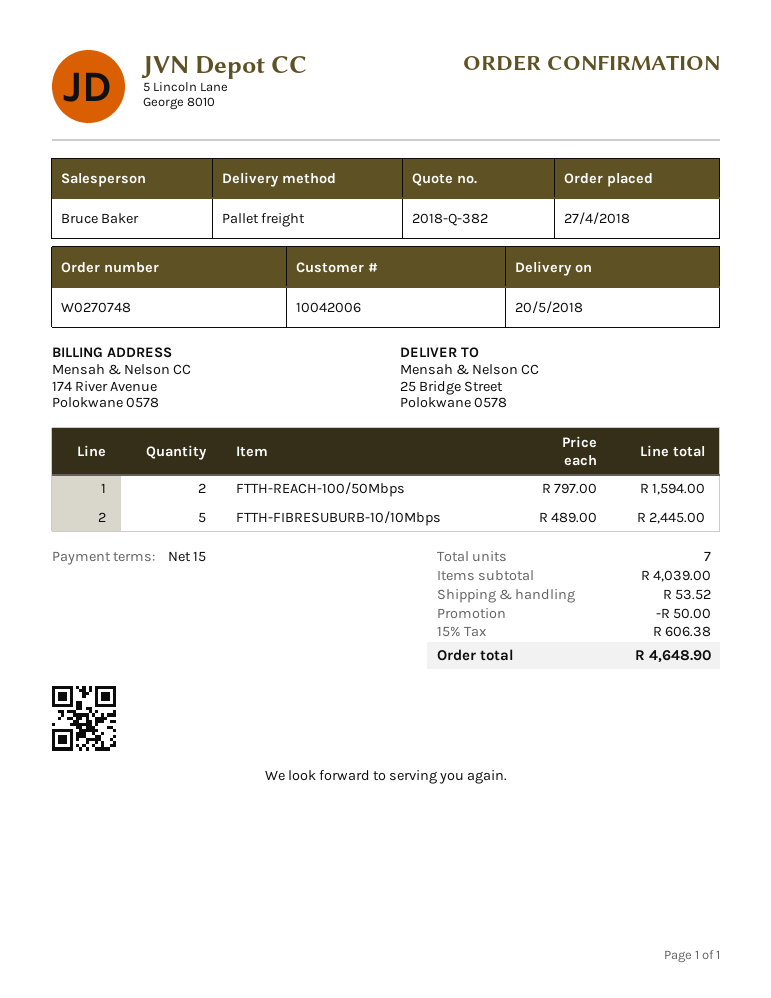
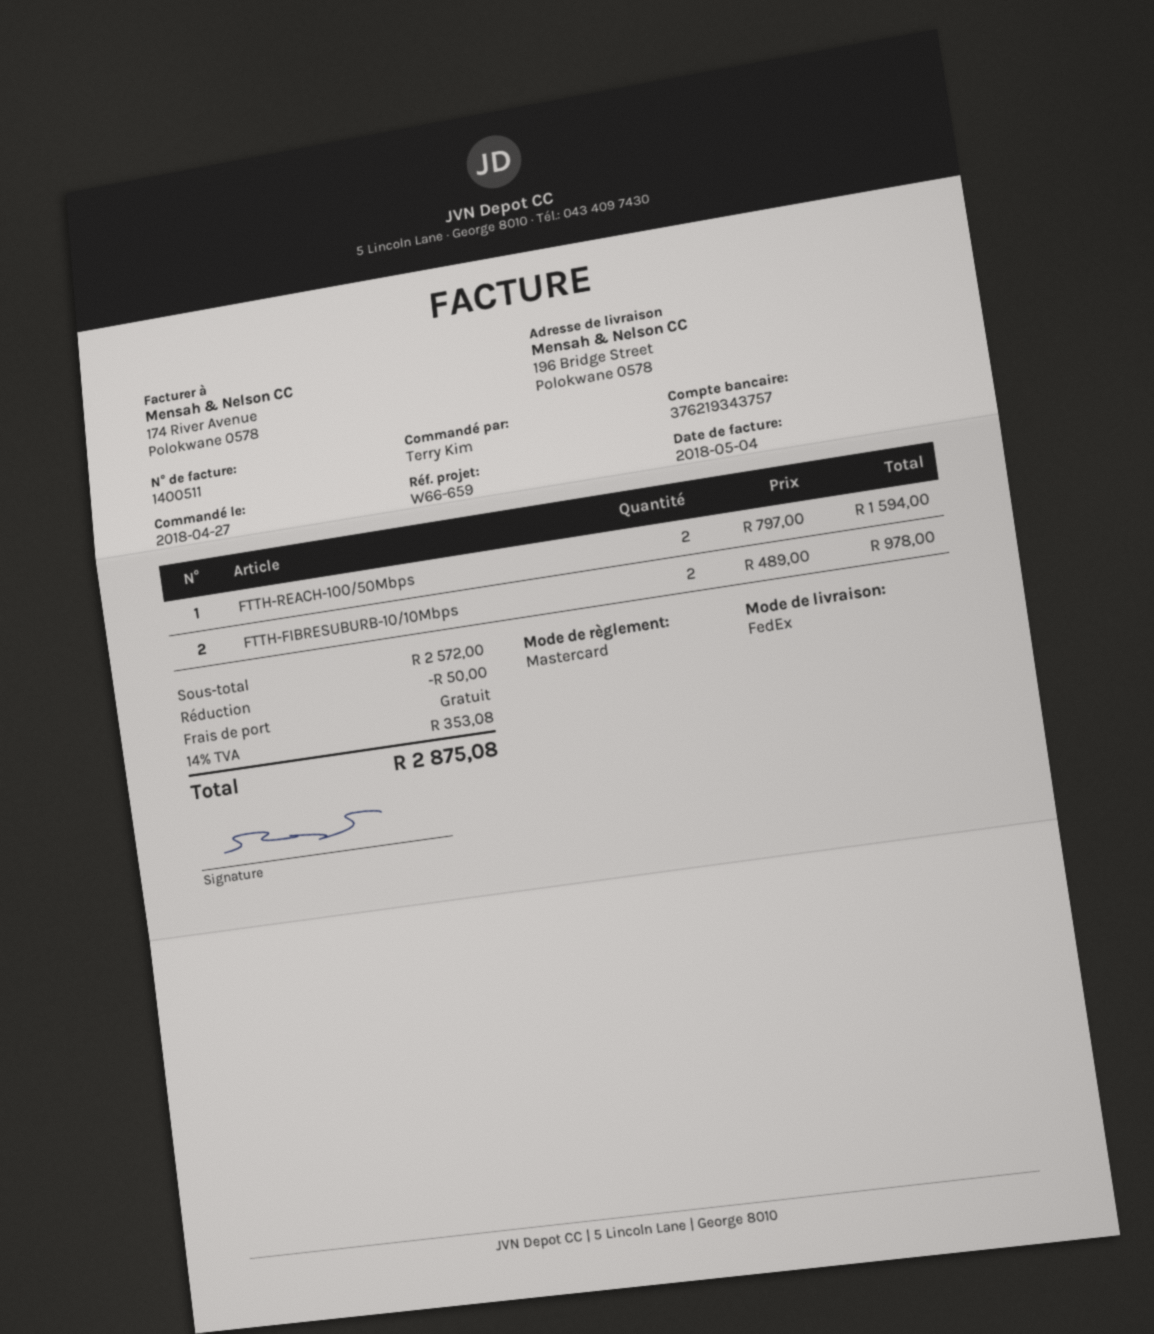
shipping method: pallet freight -> FedEx
ship to: 25 Bridge Street, Polokwane 0578 -> 196 Bridge Street, Polokwane 0578
FTTH-FIBRESUBURB-10/10Mbps: 5 x 489.00 = 2445.00 -> 2 x 489.00 = 978.00
subtotal: 4039.00 -> 2572.00
shipping: 53.52 -> 0.00
tax: 15% = 606.38 -> 14% = 353.08
total: 4648.90 -> 2875.08

